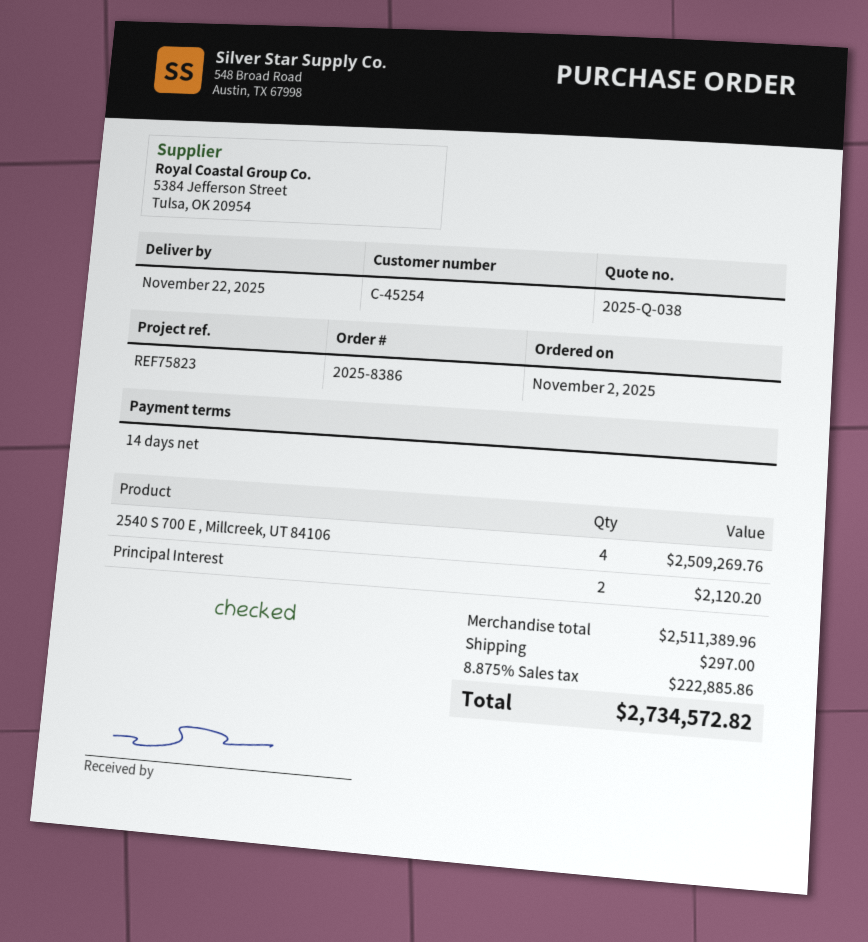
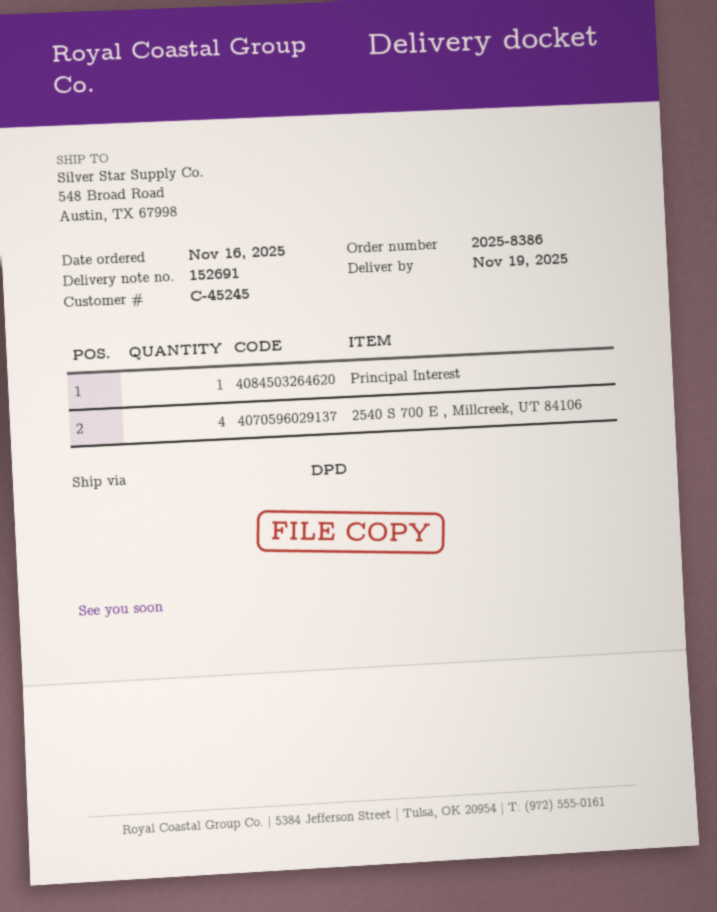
order date: 2025-11-02 -> 2025-11-16
delivery date: 2025-11-22 -> 2025-11-19
customer number: C-45254 -> C-45245
Principal Interest: 2 -> 1

